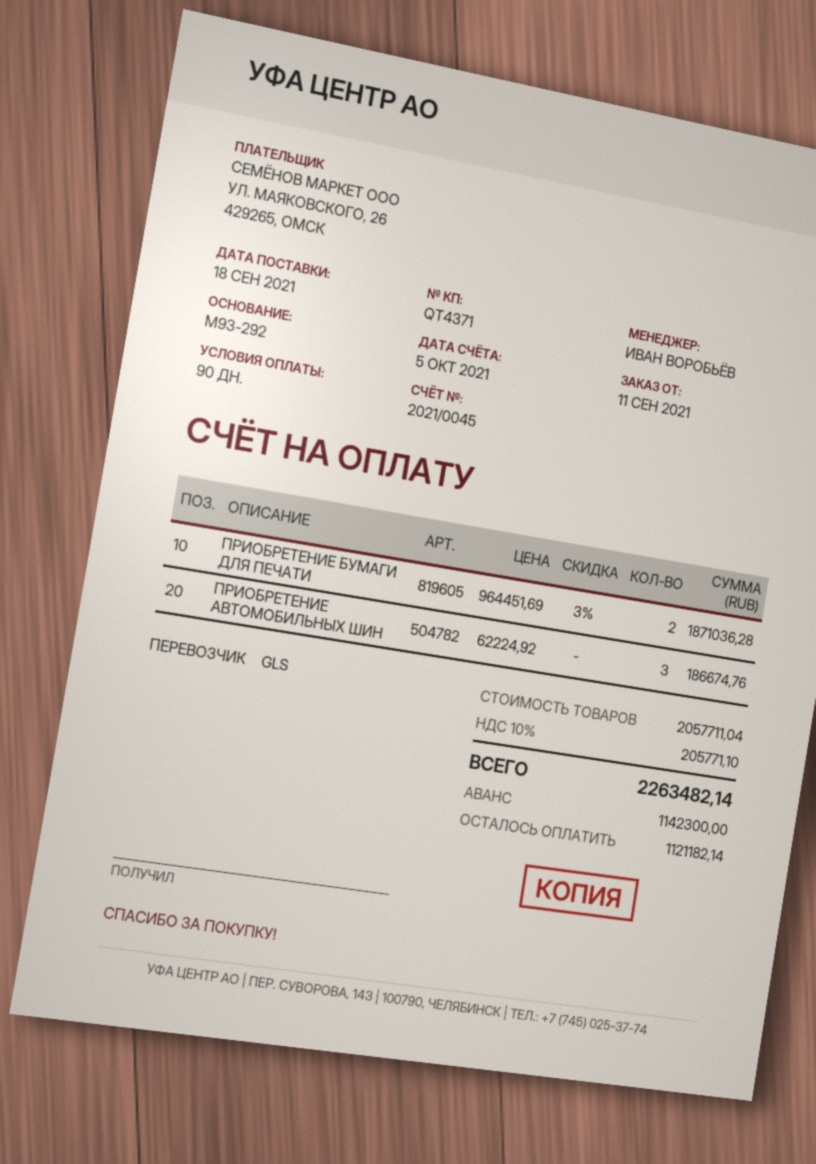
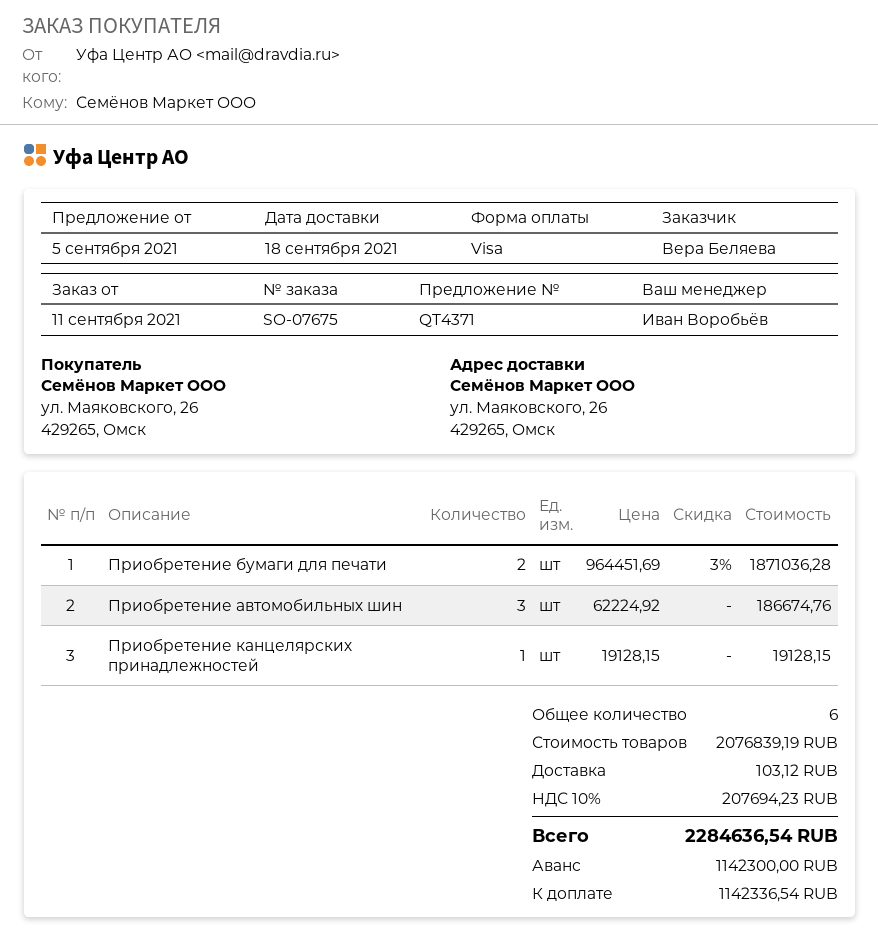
Приобретение канцелярских принадлежностей: none -> 1 x 19128.15 = 19128.15
subtotal: 2057711.04 -> 2076839.19
shipping: none -> 103.12
tax: 10% = 205771.10 -> 10% = 207694.23
total: 2263482.14 -> 2284636.54
balance: 1121182.14 -> 1142336.54

